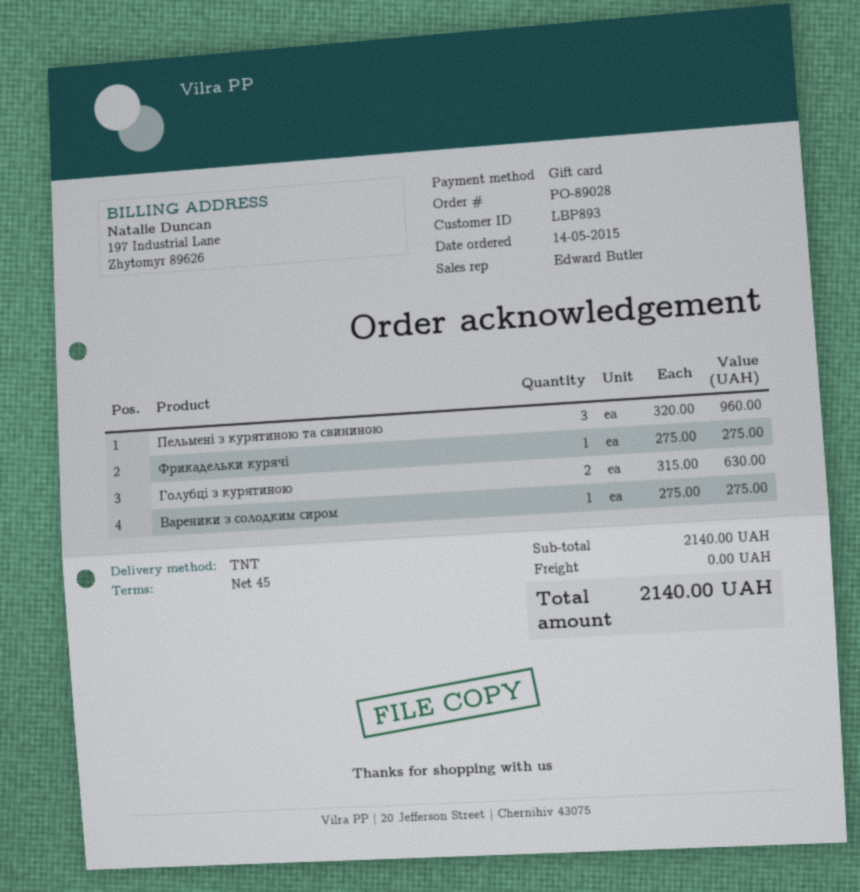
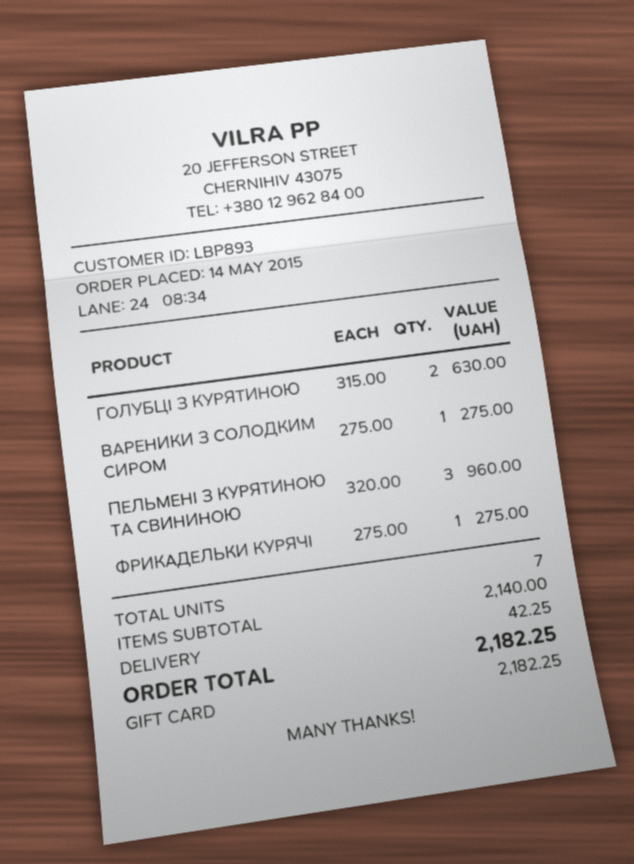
shipping: 0.00 -> 42.25
total: 2140.00 -> 2182.25

